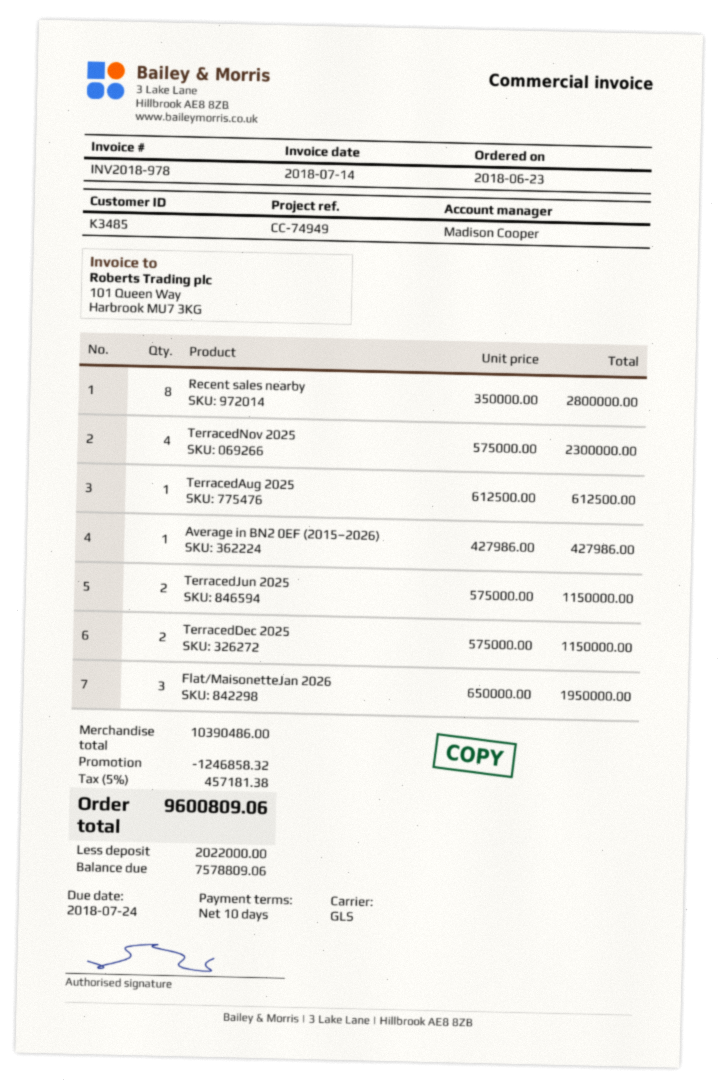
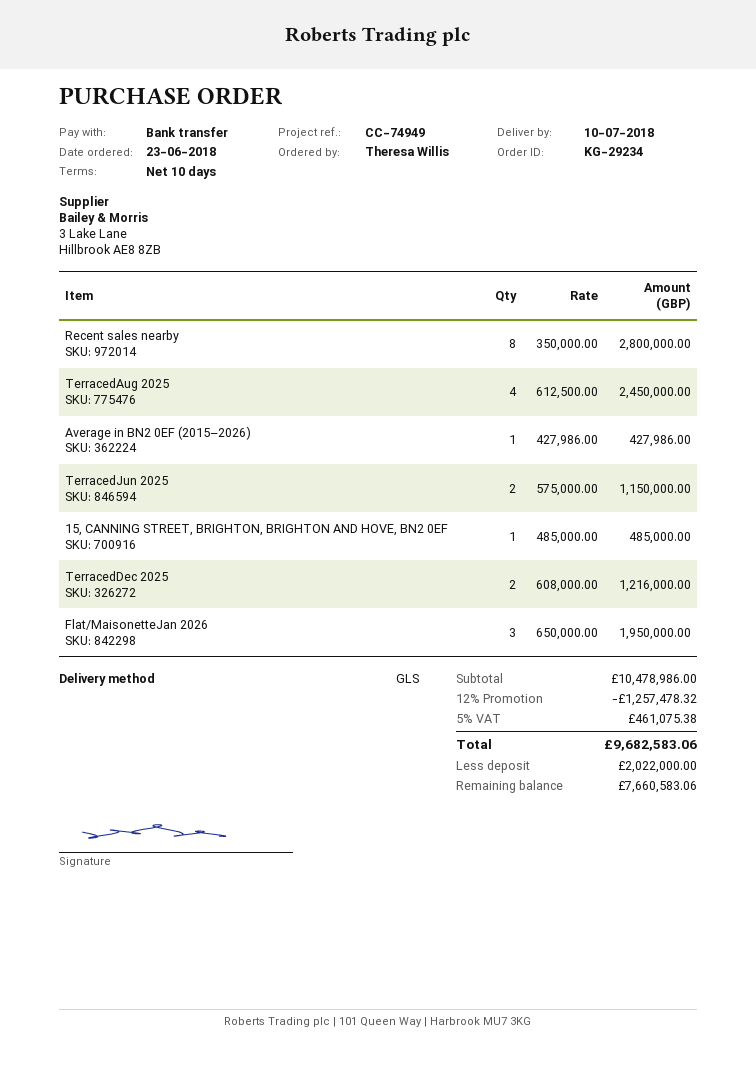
TerracedNov 2025: 4 x 575000.00 = 2300000.00 -> none
TerracedAug 2025: 1 x 612500.00 = 612500.00 -> 4 x 612500.00 = 2450000.00
TerracedDec 2025: 2 x 575000.00 = 1150000.00 -> 2 x 608000.00 = 1216000.00
15, CANNING STREET, BRIGHTON, BRIGHTON AND HOVE, BN2 0EF: none -> 1 x 485000.00 = 485000.00
subtotal: 10390486.00 -> 10478986.00
discount: 1246858.32 -> 1257478.32
tax: 5% = 457181.38 -> 5% = 461075.38
total: 9600809.06 -> 9682583.06
balance: 7578809.06 -> 7660583.06

